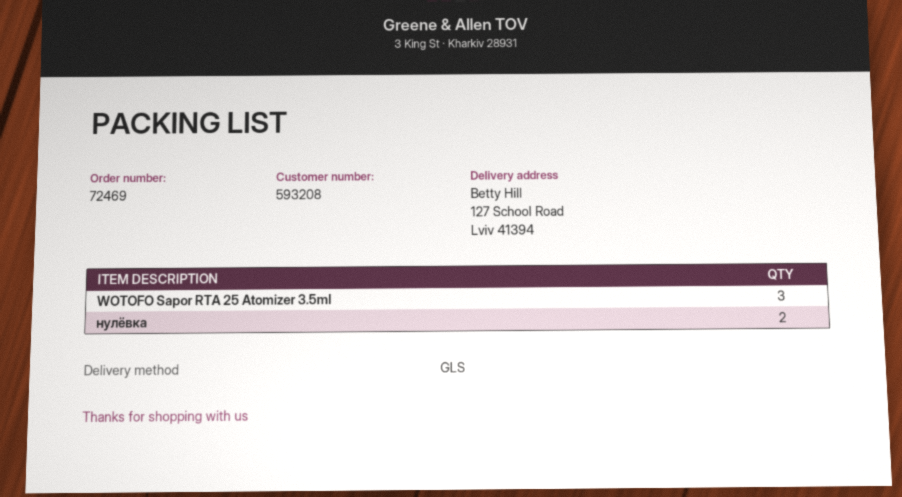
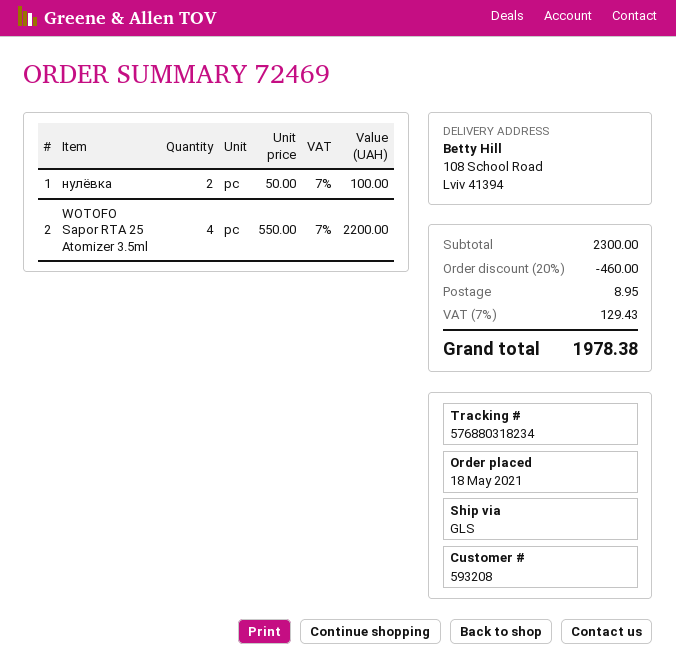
ship to: 127 School Road, Lviv 41394 -> 108 School Road, Lviv 41394
WOTOFO Sapor RTA 25 Atomizer 3.5ml: 3 -> 4

